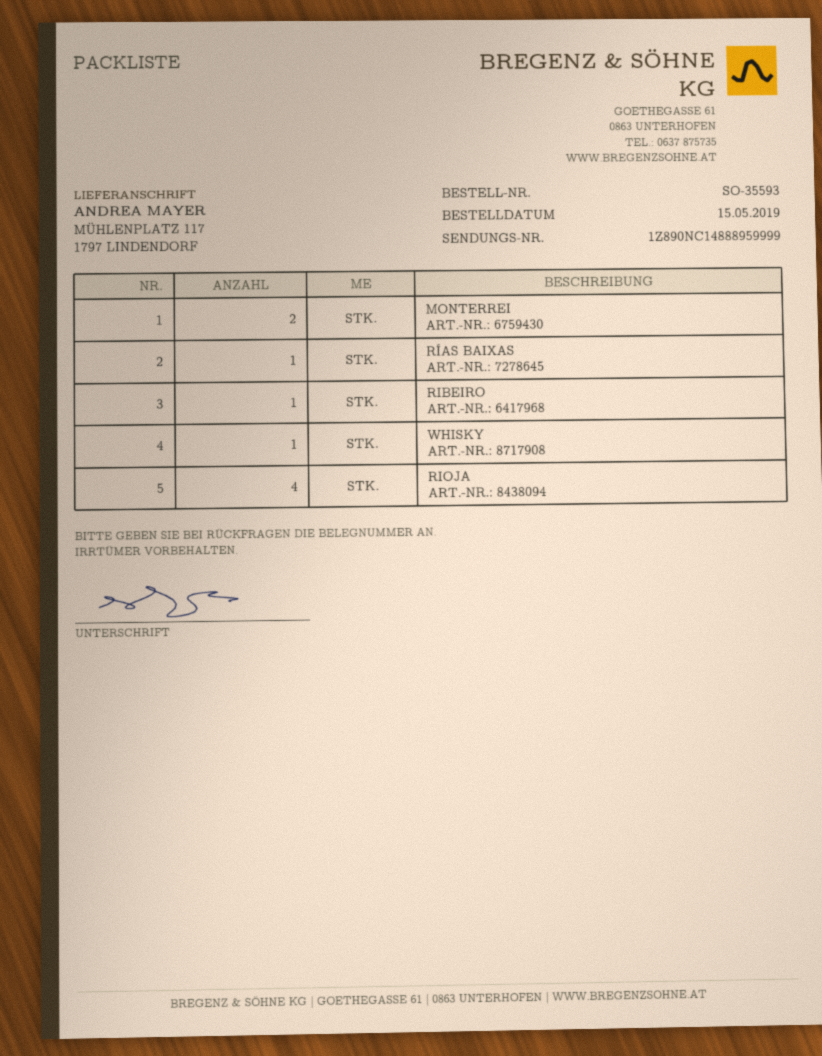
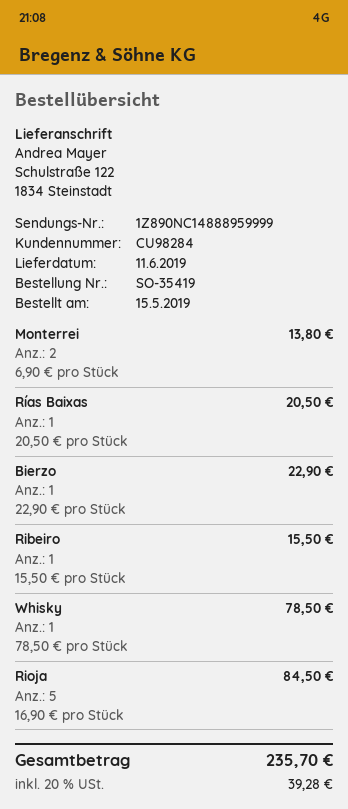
order number: SO-35593 -> SO-35419
ship to: MÜHLENPLATZ 117, 1797 LINDENDORF -> Schulstraße 122, 1834 Steinstadt
RIOJA: 4 -> 5
Bierzo: none -> 1

